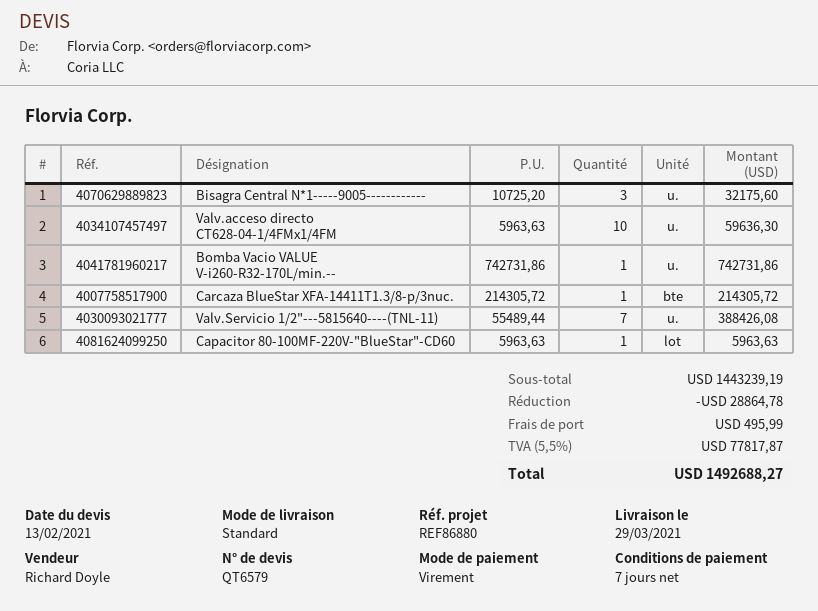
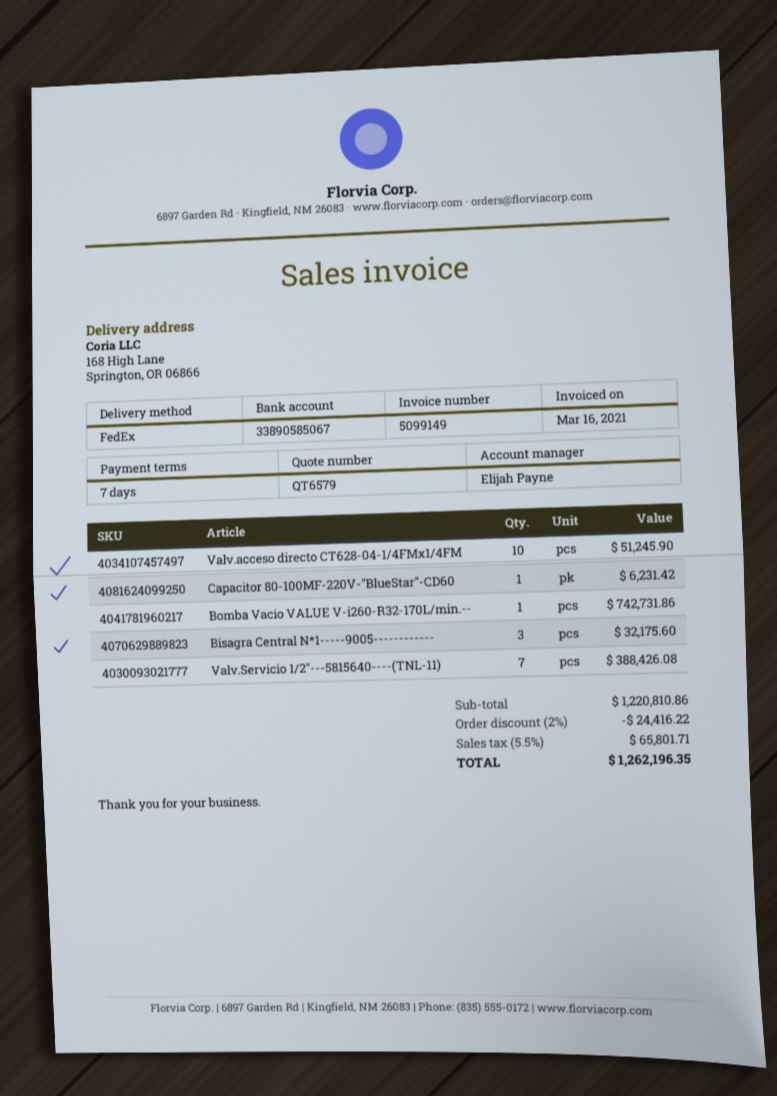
sales rep: Richard Doyle -> Elijah Payne
shipping method: standard -> FedEx
Valv.acceso directo CT628-04-1/4FMx1/4FM: 10 for 59636.30 -> 10 for 51245.90
Carcaza BlueStar XFA-14411T1.3/8-p/3nuc.: 1 for 214305.72 -> none
Capacitor 80-100MF-220V-"BlueStar"-CD60: 1 for 5963.63 -> 1 for 6231.42
subtotal: 1443239.19 -> 1220810.86
discount: 28864.78 -> 24416.22
shipping: 495.99 -> none
tax: 5.5% = 77817.87 -> 5.5% = 65801.71
total: 1492688.27 -> 1262196.35

